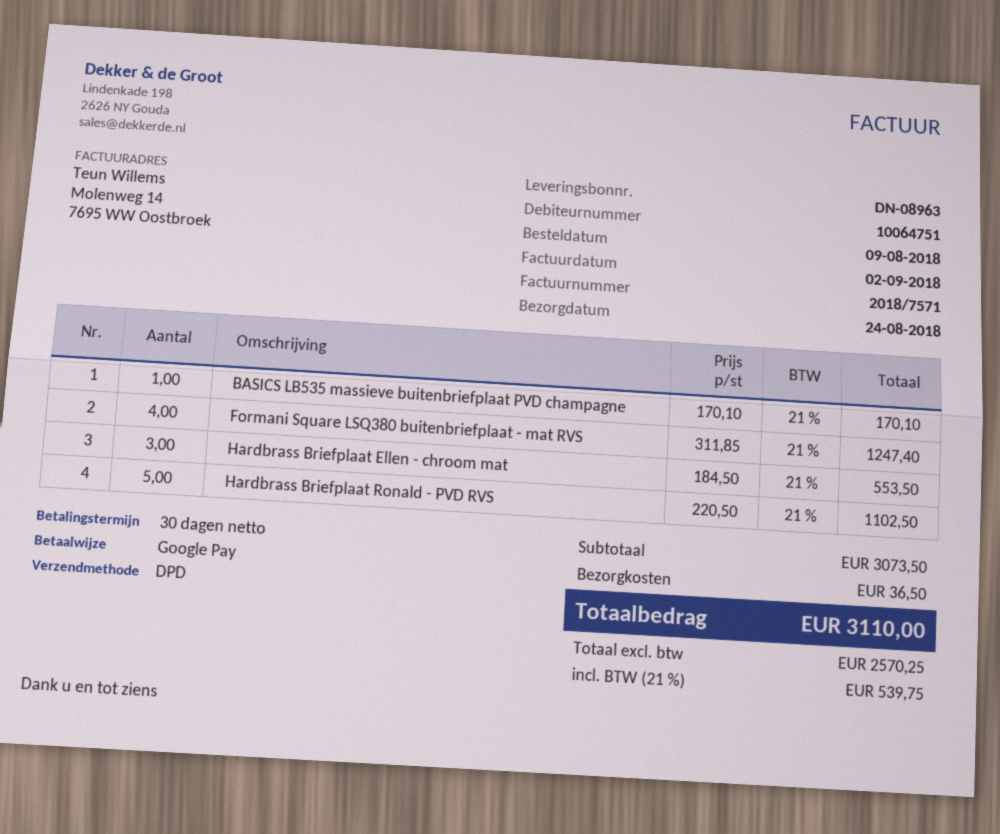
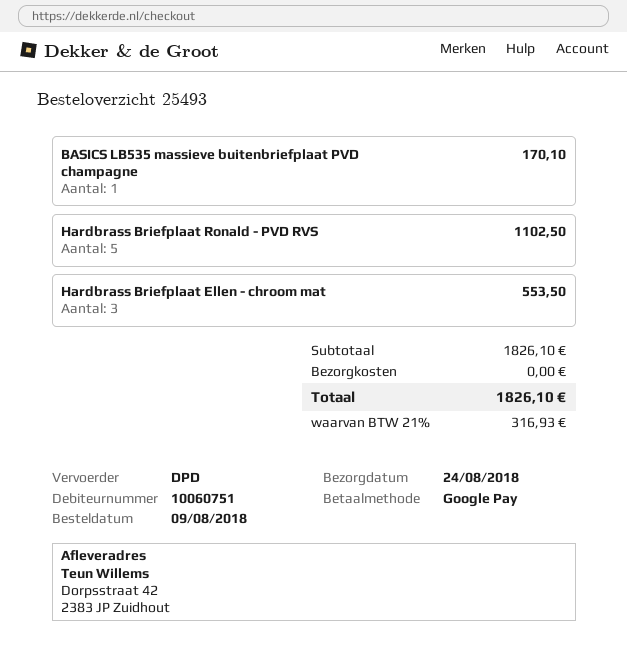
customer number: 10064751 -> 10060751
Formani Square LSQ380 buitenbriefplaat - mat RVS: 4 for 1247.40 -> none
subtotal: 3073.50 -> 1826.10
shipping: 36.50 -> 0.00
tax: 21% = 539.75 -> 21% = 316.93
total: 3110.00 -> 1826.10

